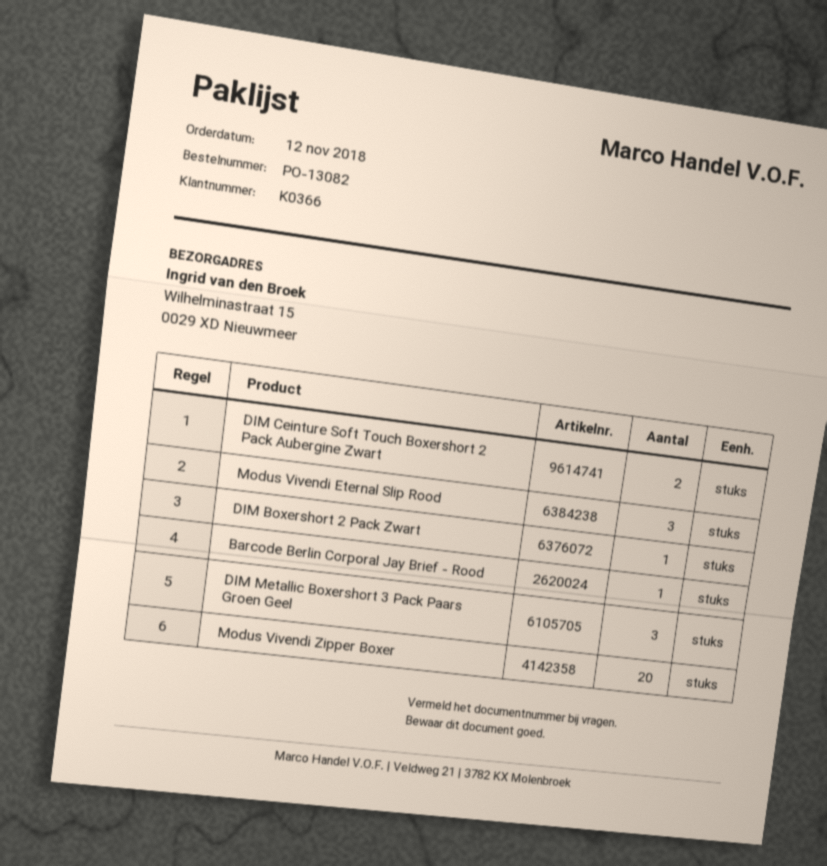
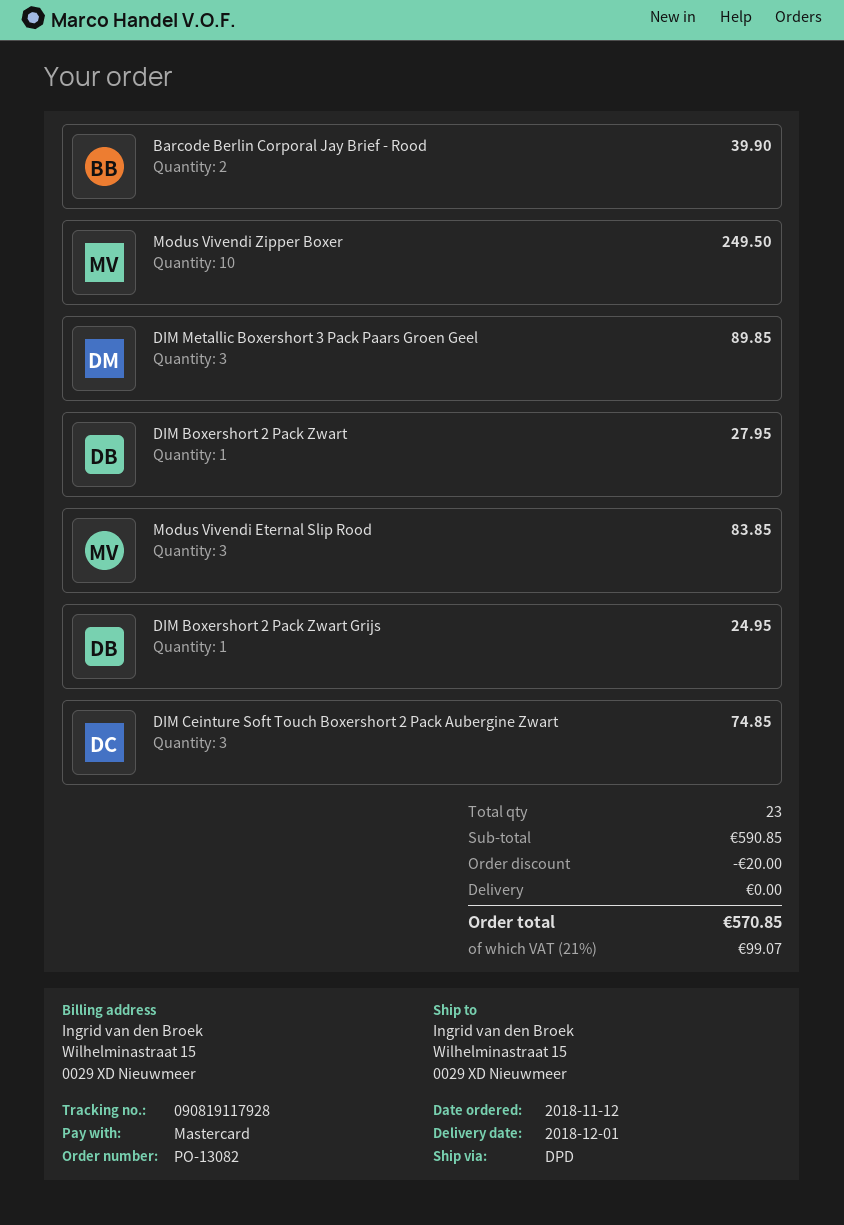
DIM Ceinture Soft Touch Boxershort 2 Pack Aubergine Zwart: 2 -> 3
Barcode Berlin Corporal Jay Brief - Rood: 1 -> 2
Modus Vivendi Zipper Boxer: 20 -> 10
DIM Boxershort 2 Pack Zwart Grijs: none -> 1

